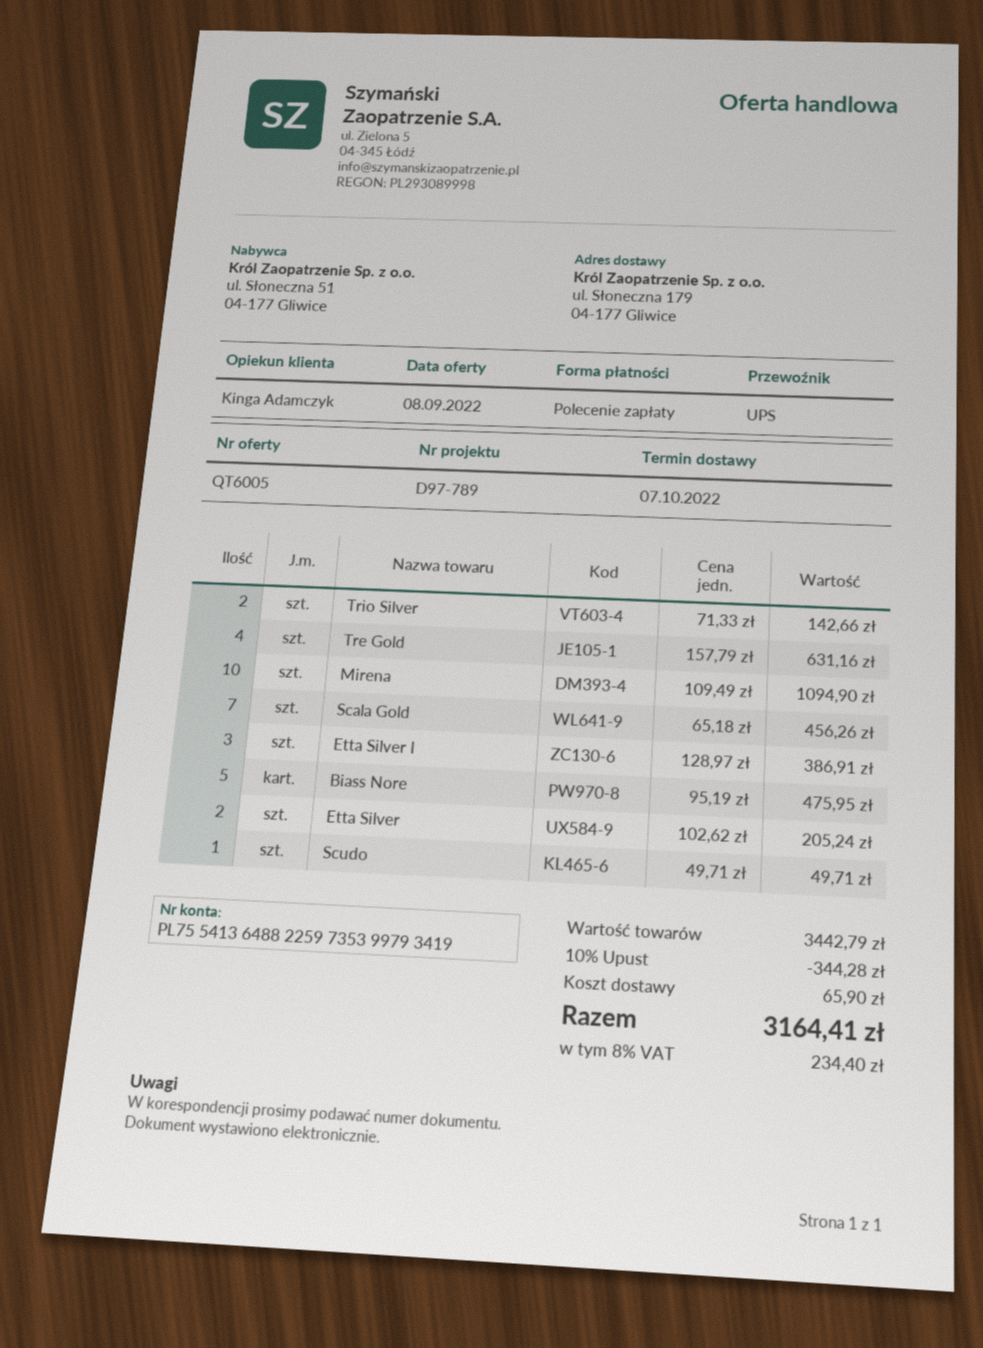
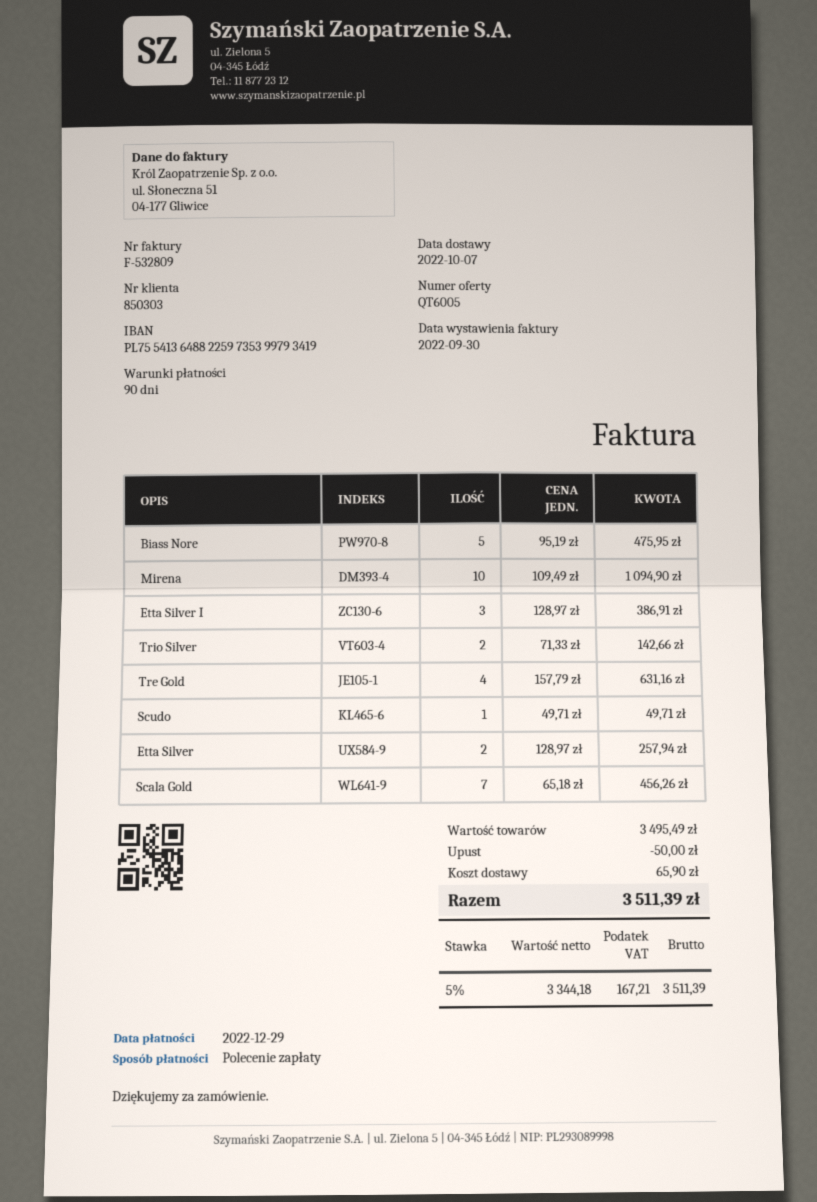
Etta Silver: 2 x 102.62 = 205.24 -> 2 x 128.97 = 257.94
subtotal: 3442.79 -> 3495.49
discount: 344.28 -> 50.00
tax: 8% = 234.40 -> 5% = 167.21
total: 3164.41 -> 3511.39

